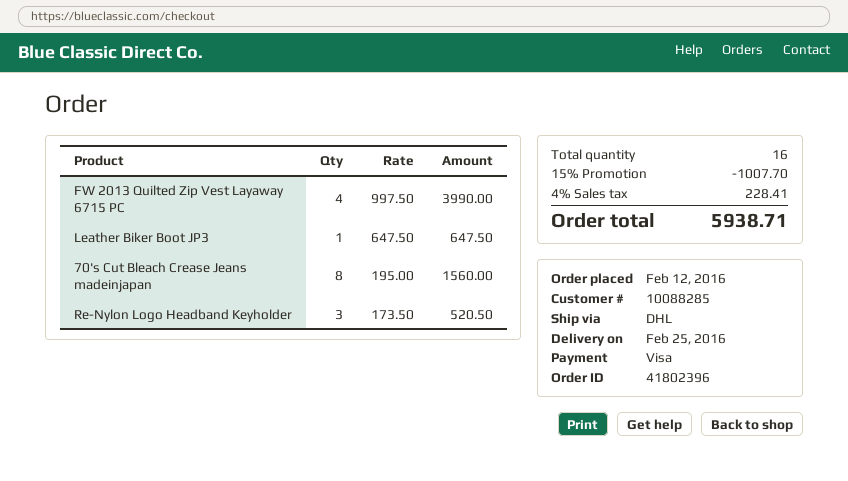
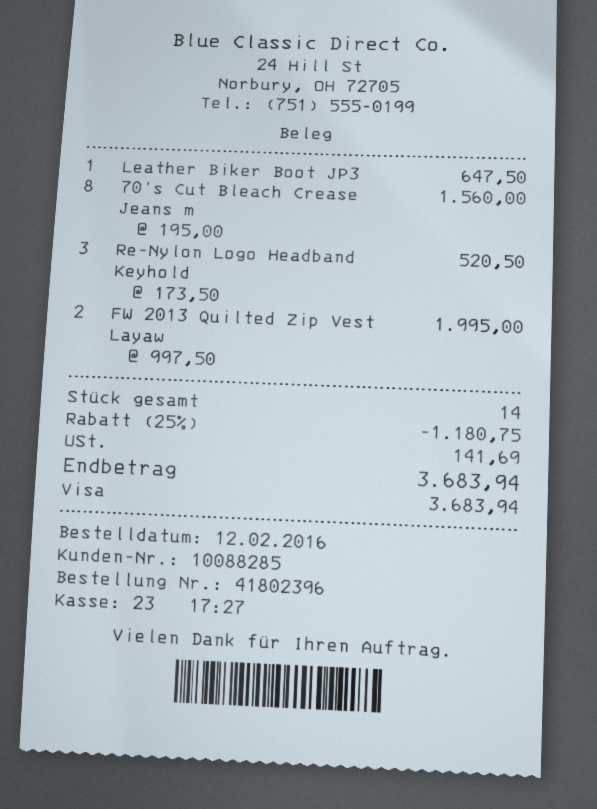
FW 2013 Quilted Zip Vest Layaway 6715 PC: 4 x 997.50 = 3990.00 -> 2 x 997.50 = 1995.00
total quantity: 16 -> 14
discount: 15% = 1007.70 -> 25% = 1180.75
tax: 228.41 -> 141.69
total: 5938.71 -> 3683.94

